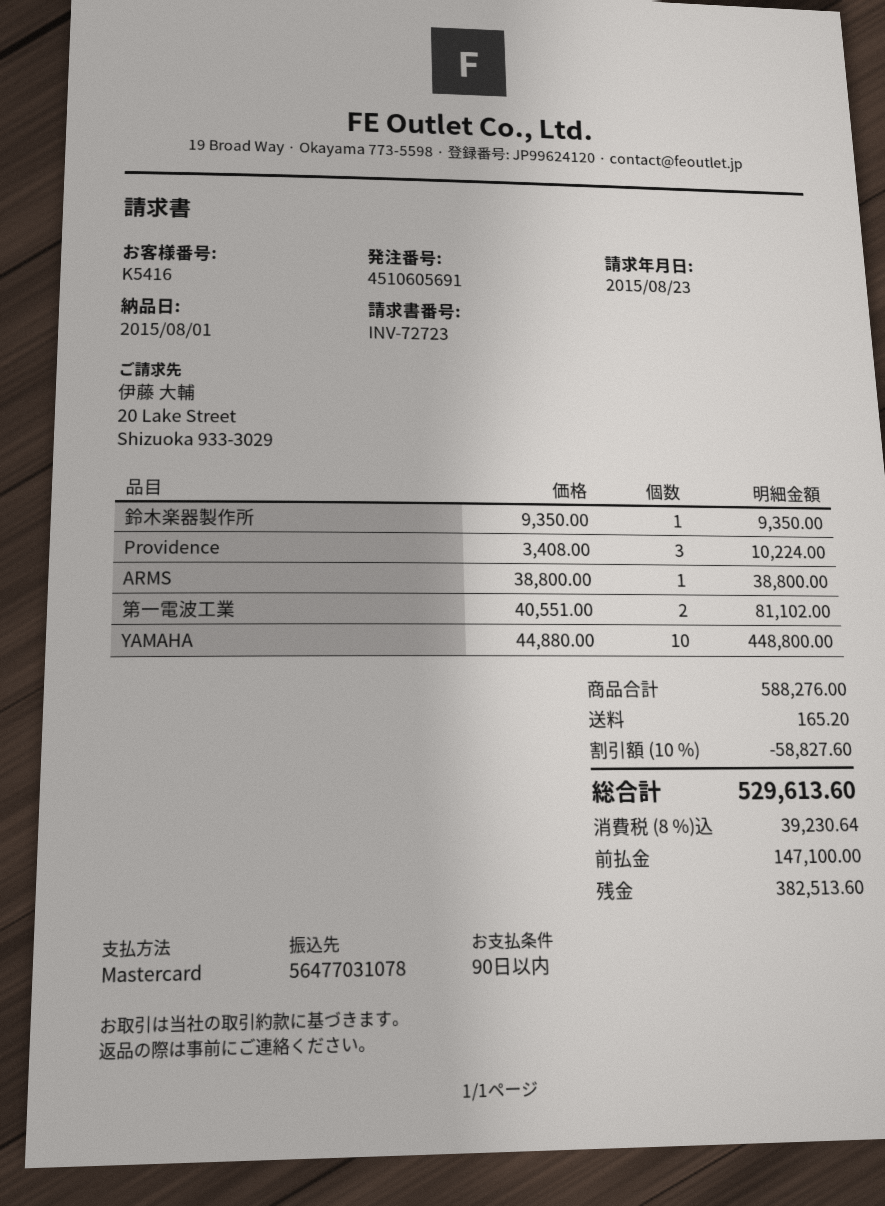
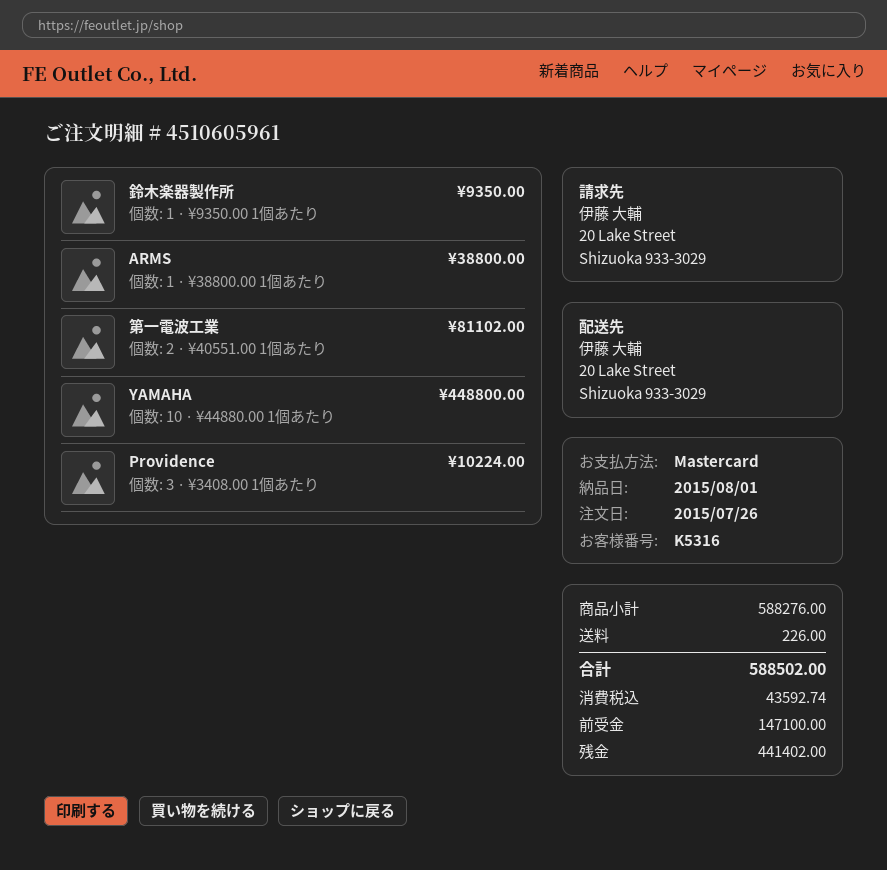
order number: 4510605691 -> 4510605961
customer number: K5416 -> K5316
discount: 10% = 58827.60 -> none
shipping: 165.20 -> 226.00
tax: 39230.64 -> 43592.74
total: 529613.60 -> 588502.00
balance: 382513.60 -> 441402.00

